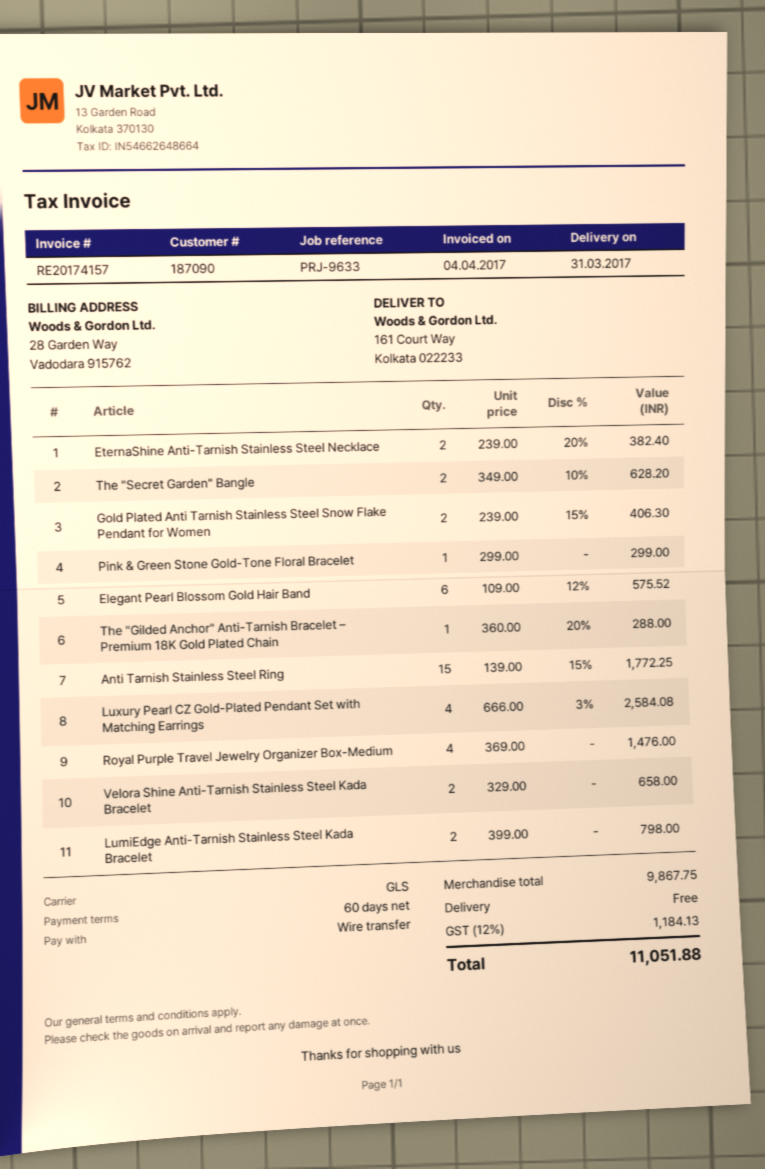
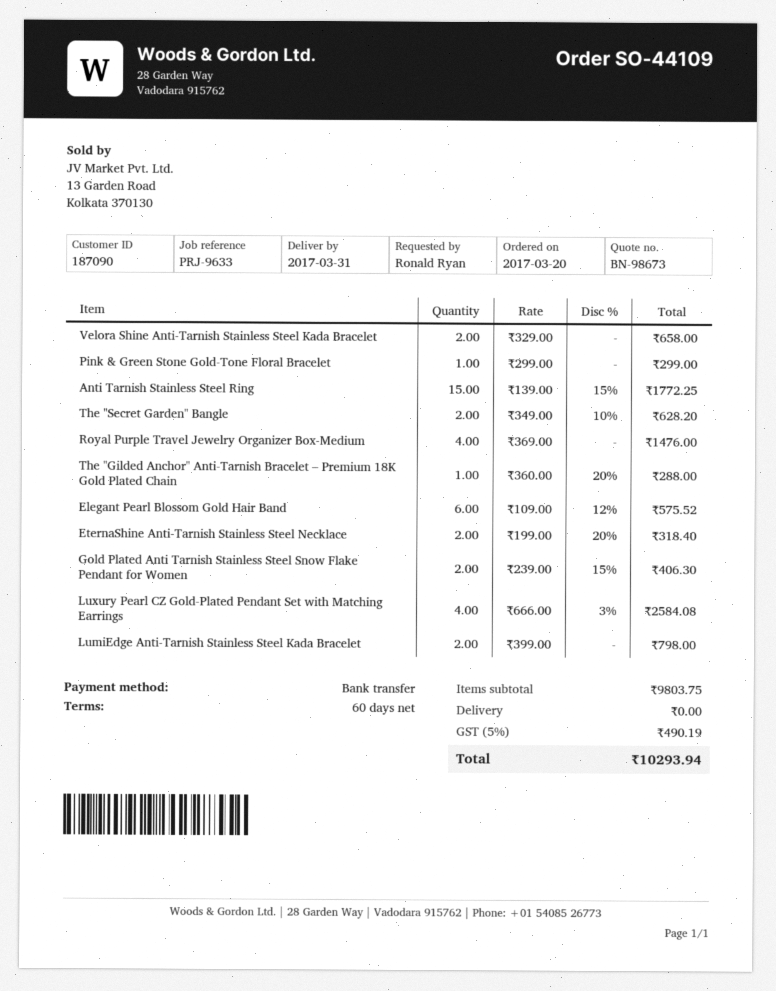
EternaShine Anti-Tarnish Stainless Steel Necklace: 2 x 239.00 - 20% = 382.40 -> 2 x 199.00 - 20% = 318.40
subtotal: 9867.75 -> 9803.75
tax: 12% = 1184.13 -> 5% = 490.19
total: 11051.88 -> 10293.94

